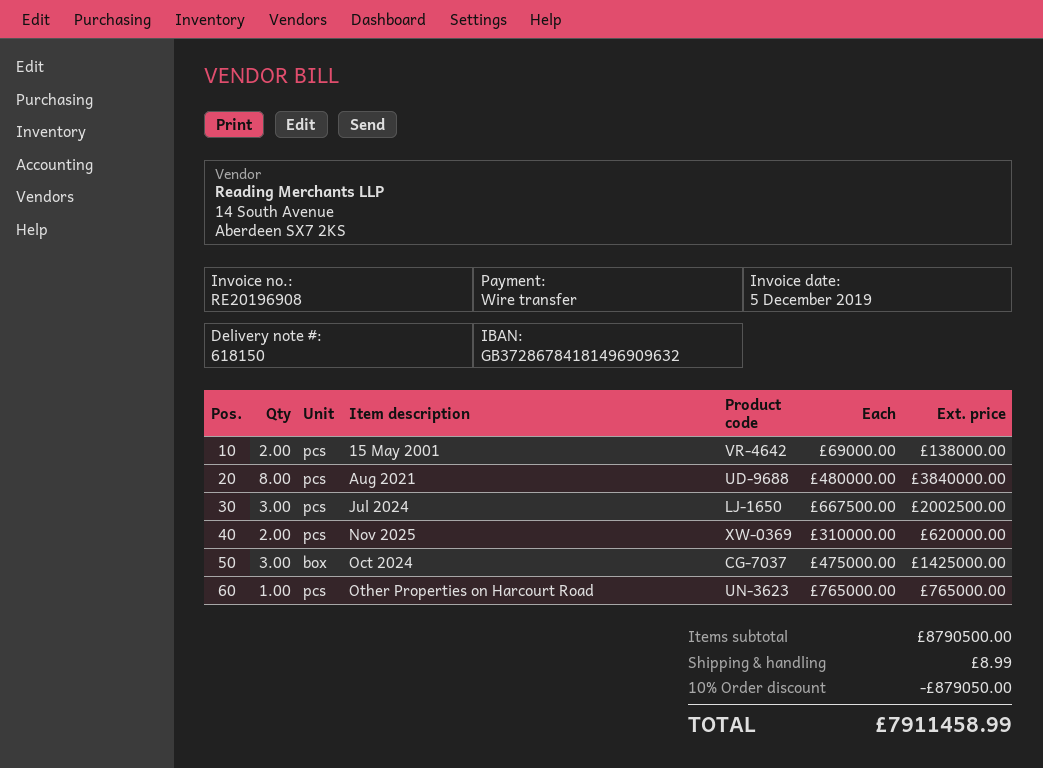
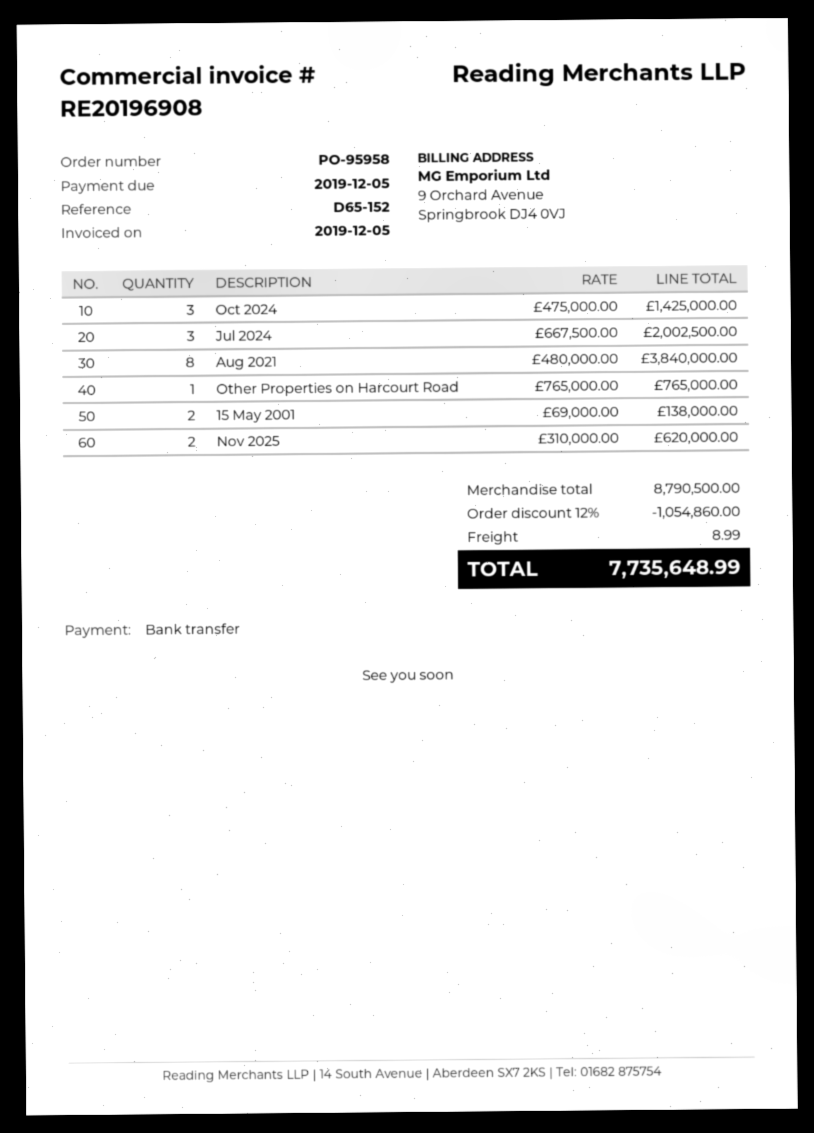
discount: 10% = 879050.00 -> 12% = 1054860.00
total: 7911458.99 -> 7735648.99

